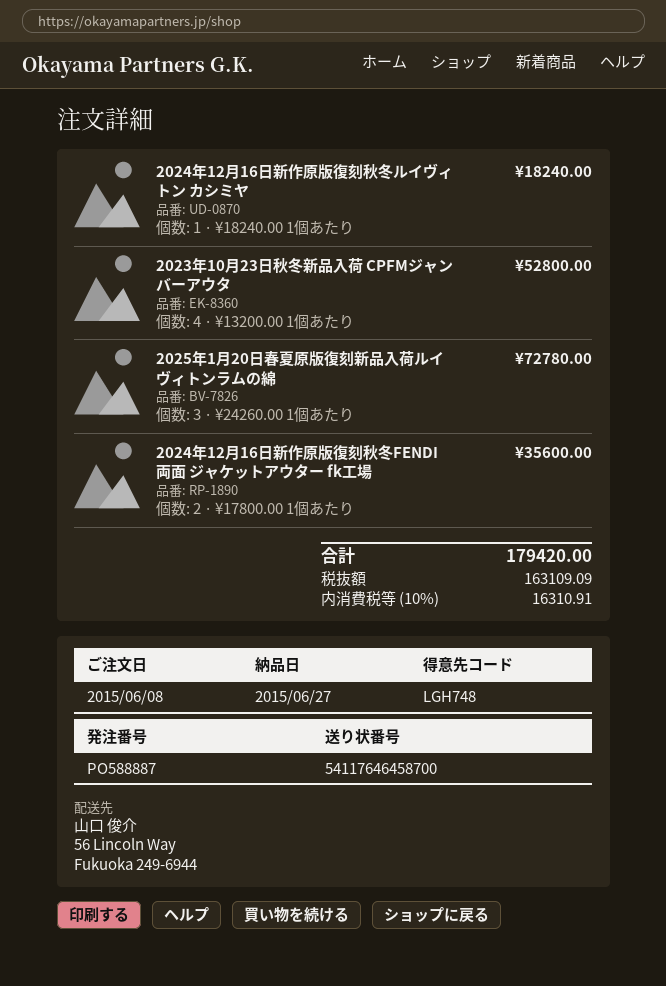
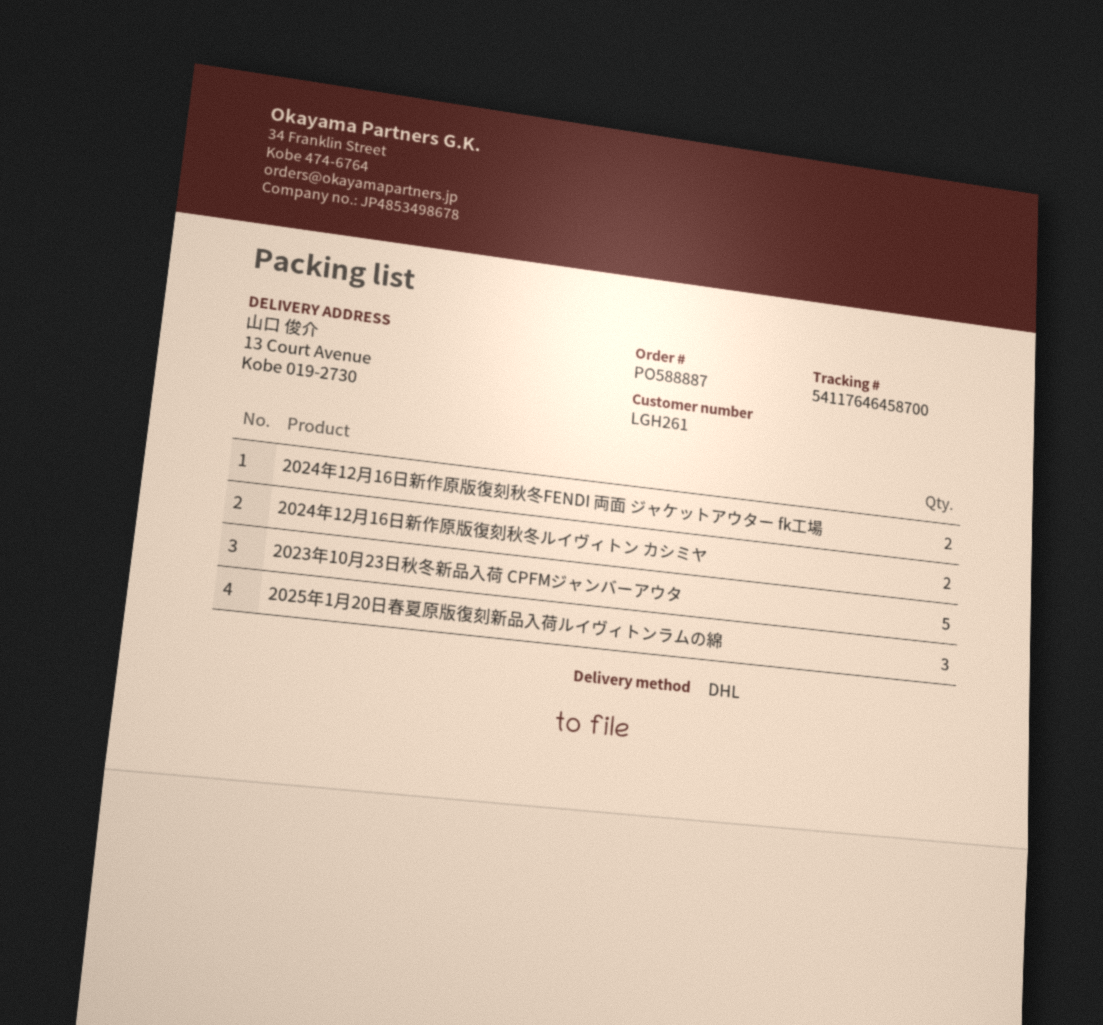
customer number: LGH748 -> LGH261
ship to: 56 Lincoln Way, Fukuoka 249-6944 -> 13 Court Avenue, Kobe 019-2730
2024年12月16日新作原版復刻秋冬ルイヴィトン カシミヤ: 1 -> 2
2023年10月23日秋冬新品入荷 CPFMジャンバーアウタ: 4 -> 5

